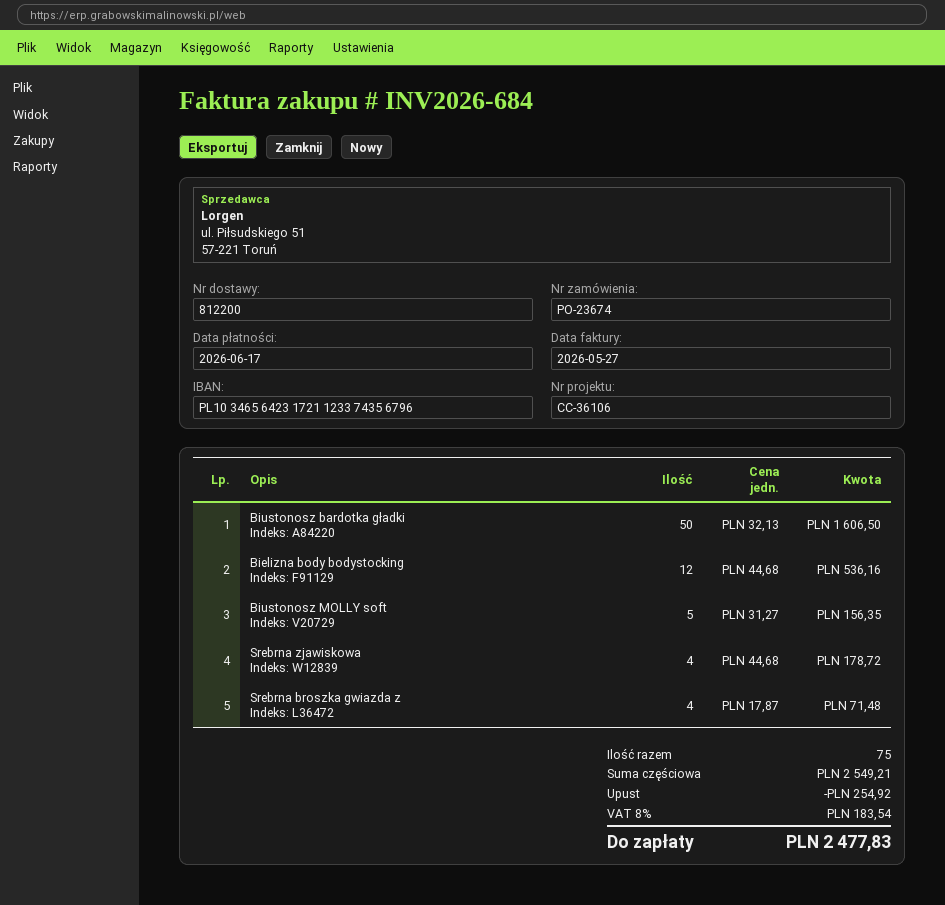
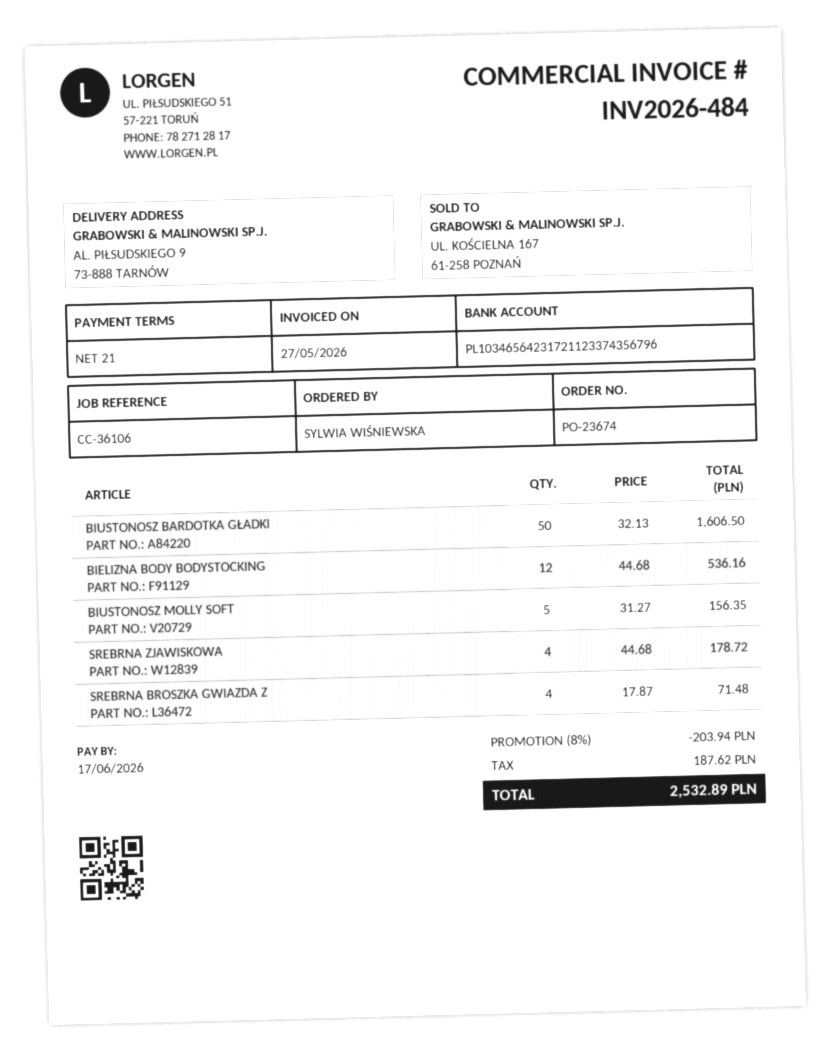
invoice number: INV2026-684 -> INV2026-484
discount: 254.92 -> 203.94
tax: 183.54 -> 187.62
total: 2477.83 -> 2532.89

